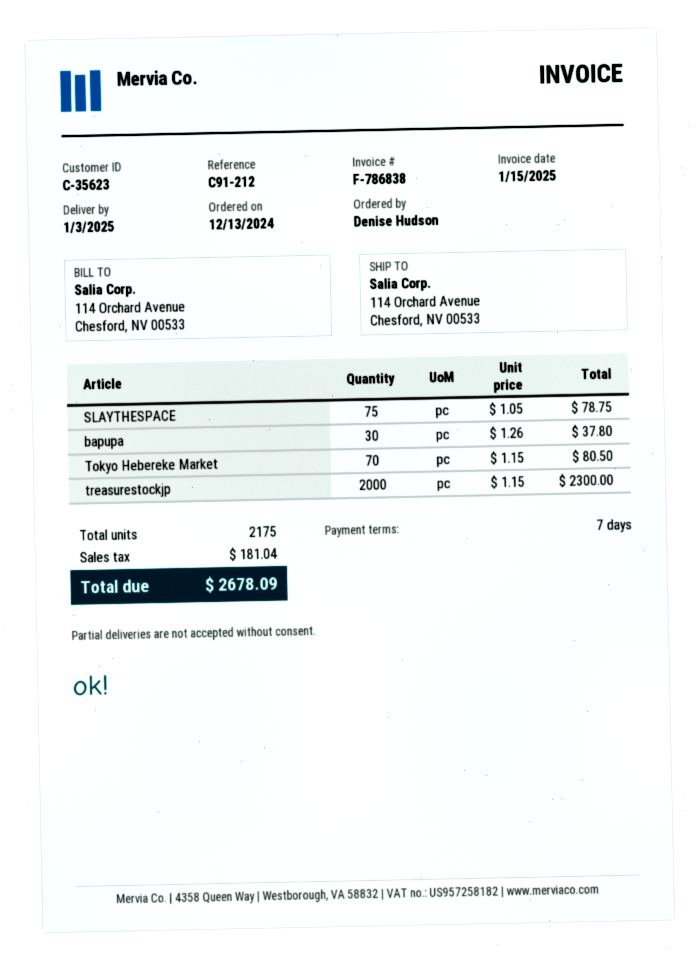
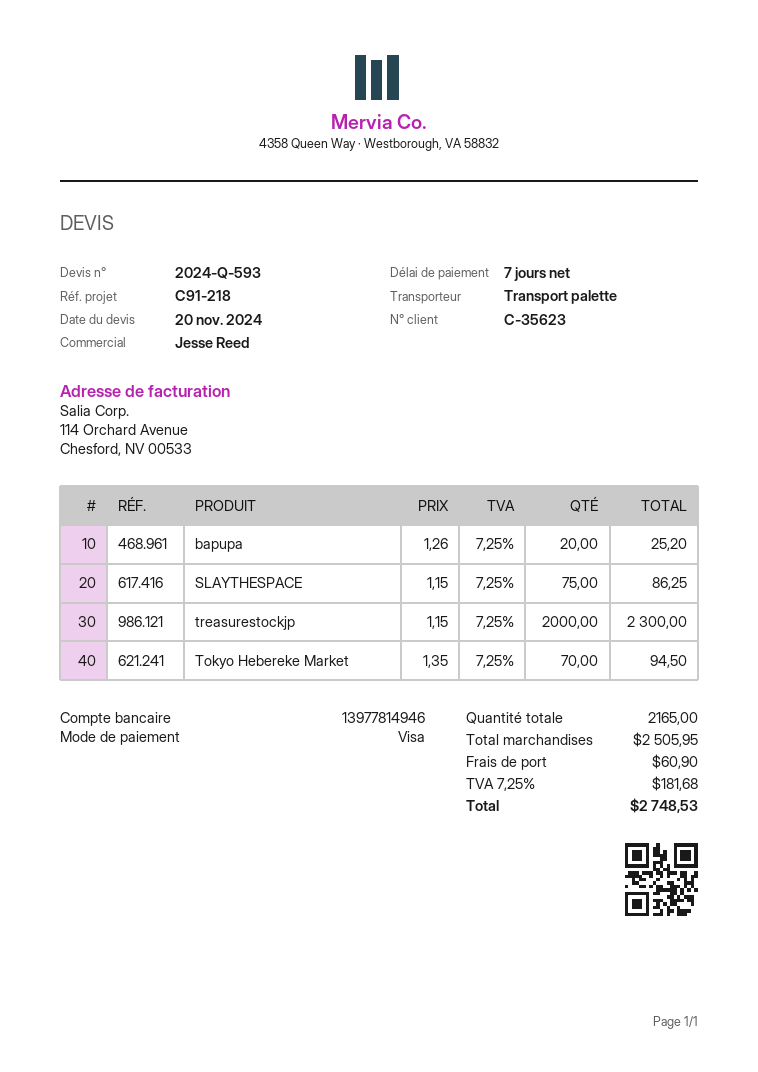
reference: C91-212 -> C91-218
SLAYTHESPACE: 75 x 1.05 = 78.75 -> 75 x 1.15 = 86.25
bapupa: 30 x 1.26 = 37.80 -> 20 x 1.26 = 25.20
Tokyo Hebereke Market: 70 x 1.15 = 80.50 -> 70 x 1.35 = 94.50
total quantity: 2175 -> 2165
shipping: none -> 60.90
tax: 181.04 -> 181.68
total: 2678.09 -> 2748.53

